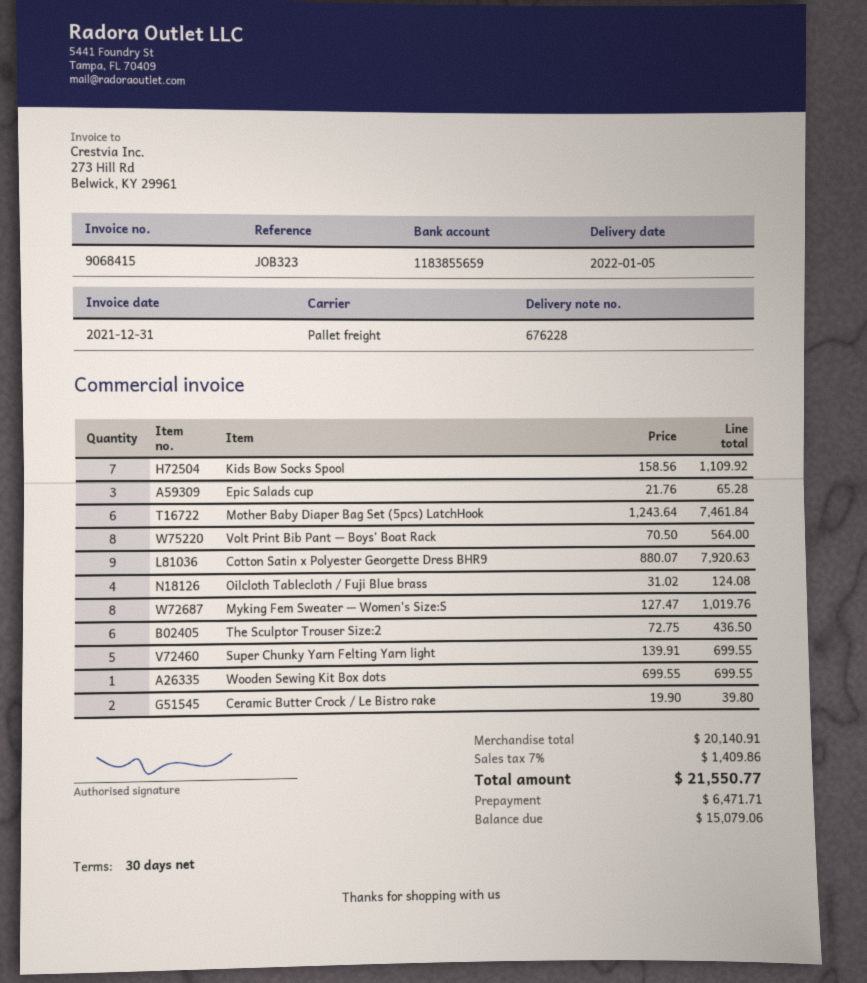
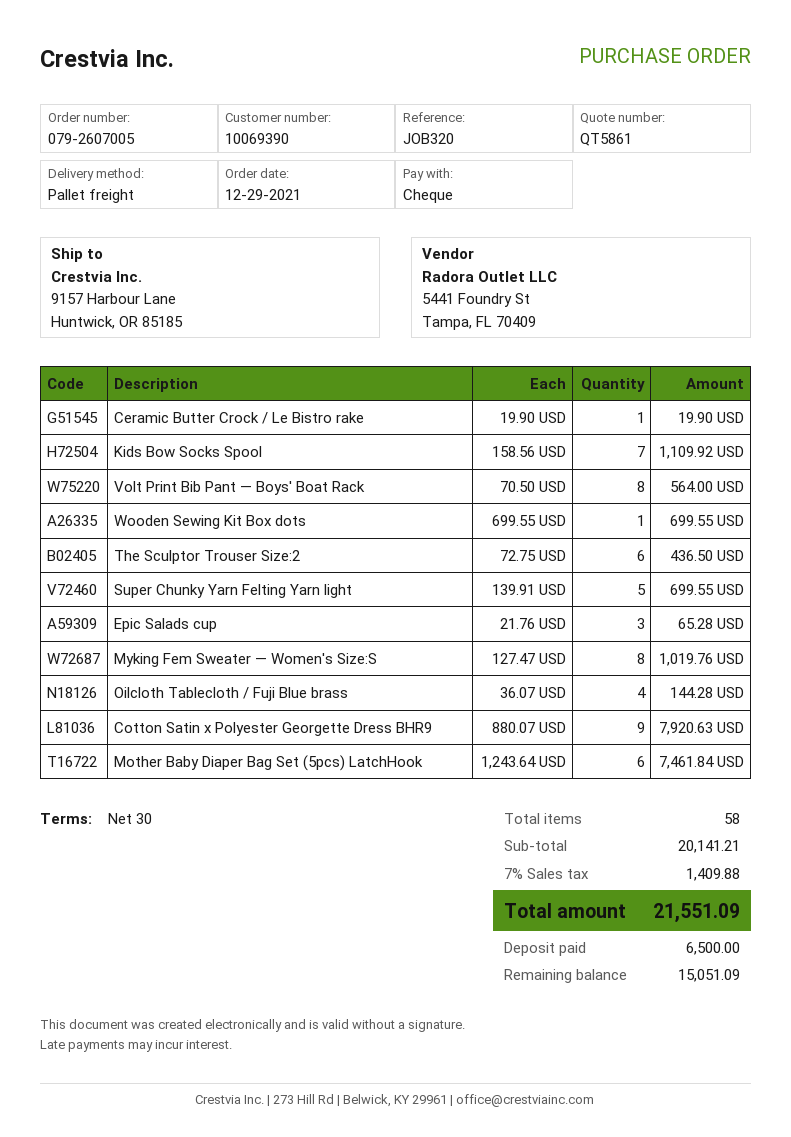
reference: JOB323 -> JOB320
Oilcloth Tablecloth / Fuji Blue brass: 4 x 31.02 = 124.08 -> 4 x 36.07 = 144.28
Ceramic Butter Crock / Le Bistro rake: 2 x 19.90 = 39.80 -> 1 x 19.90 = 19.90
subtotal: 20140.91 -> 20141.21
tax: 7% = 1409.86 -> 7% = 1409.88
total: 21550.77 -> 21551.09
deposit: 6471.71 -> 6500.00
balance: 15079.06 -> 15051.09

